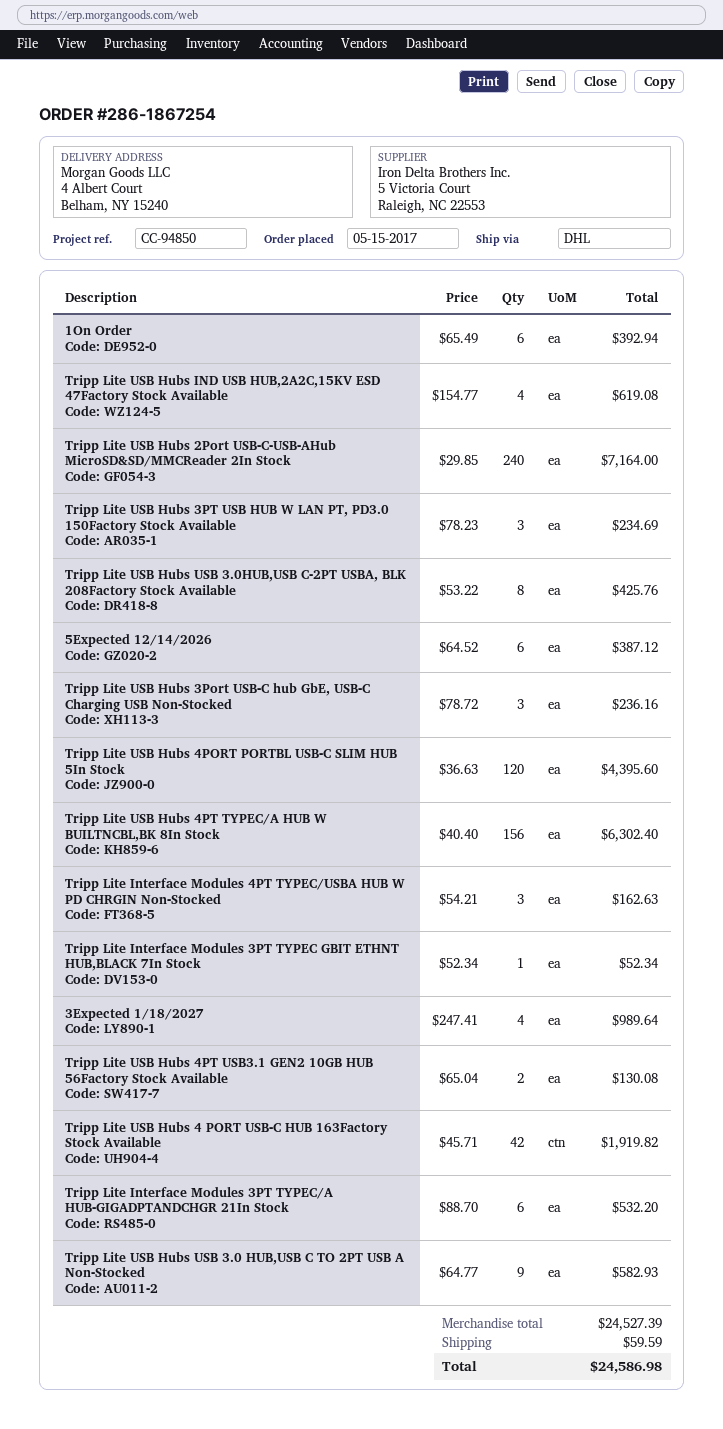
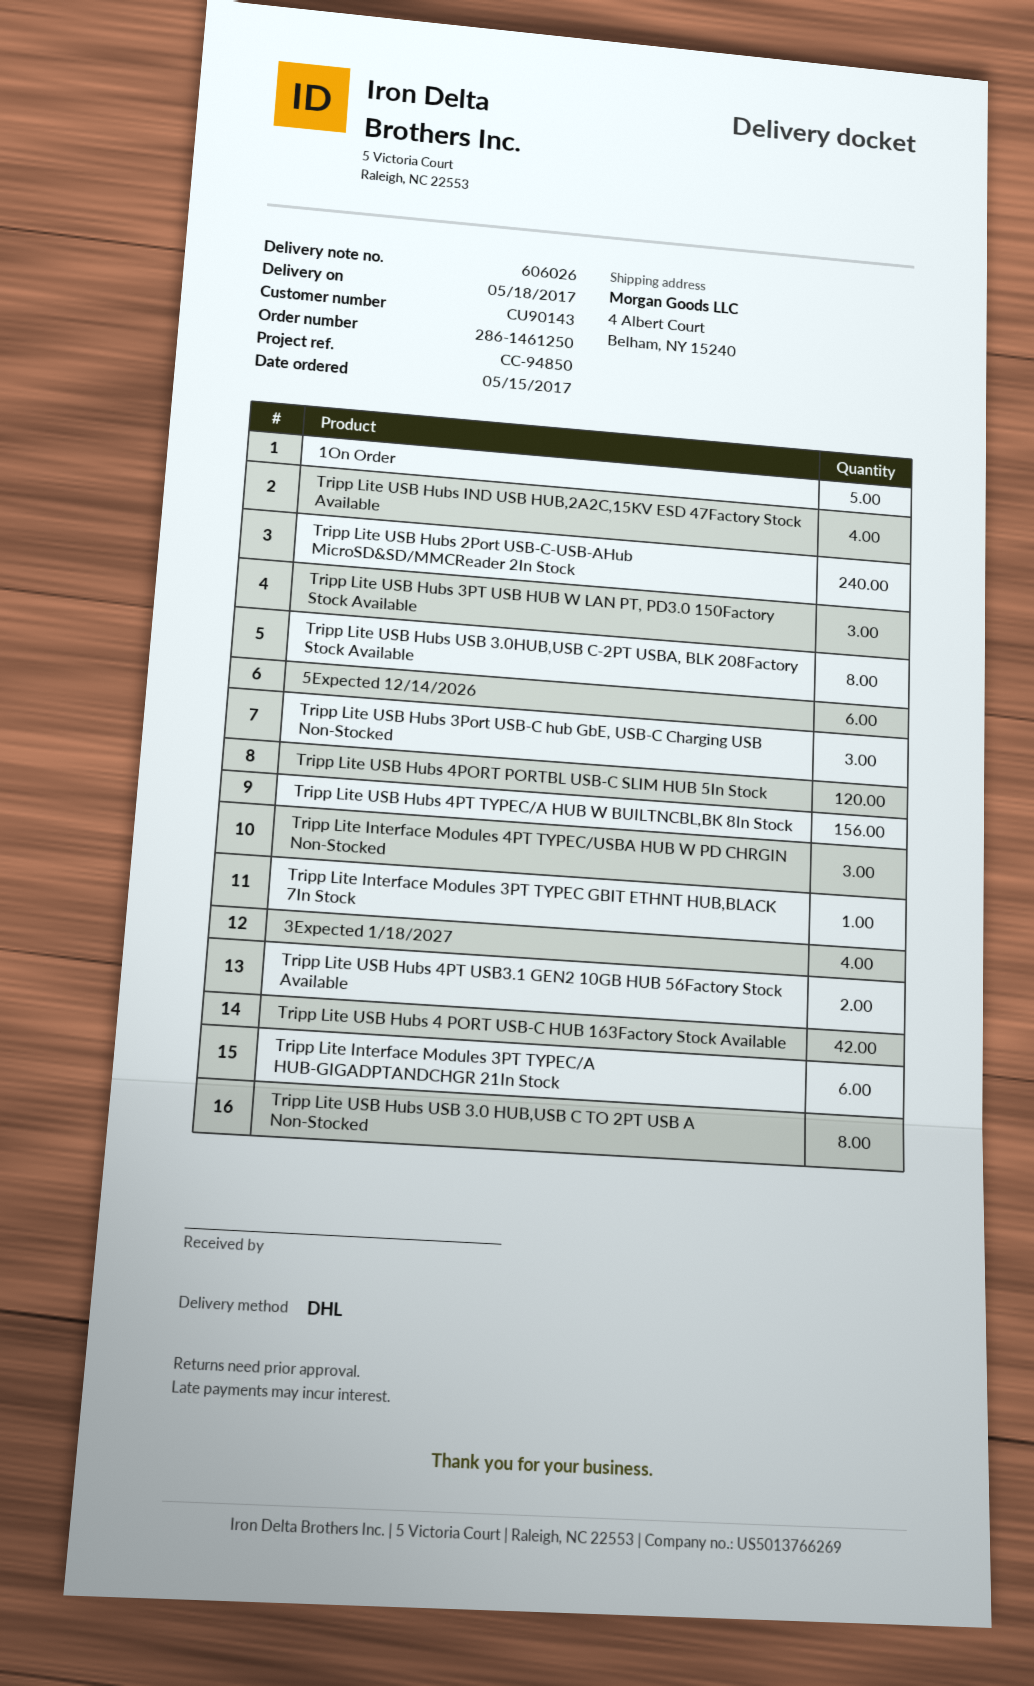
order number: 286-1867254 -> 286-1461250
1On Order: 6 -> 5
Tripp Lite USB Hubs USB 3.0 HUB,USB C TO 2PT USB A Non-Stocked: 9 -> 8

